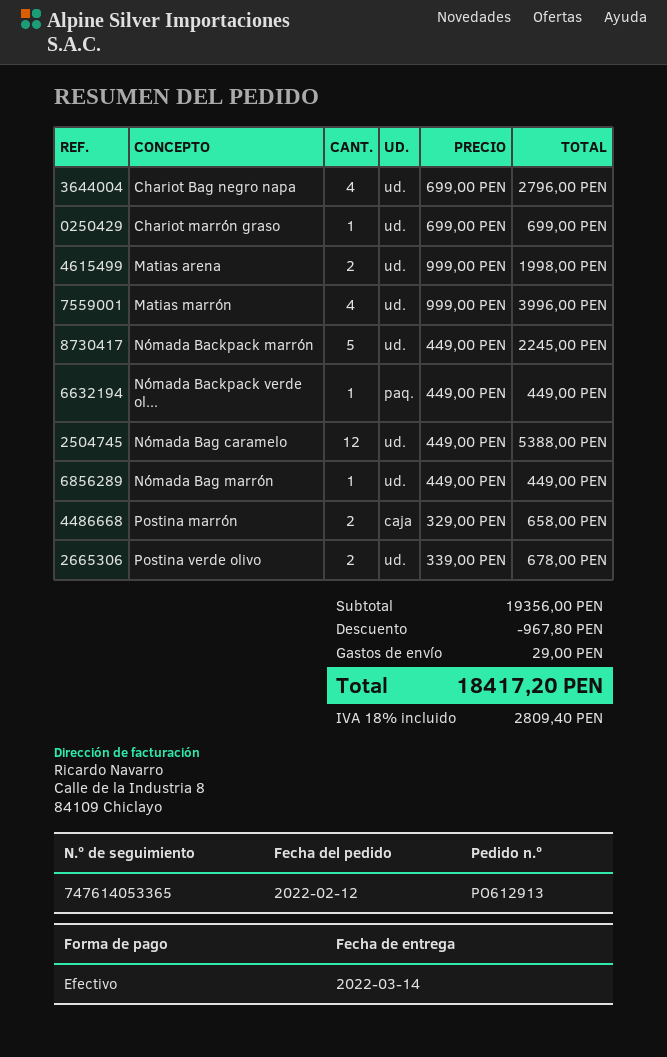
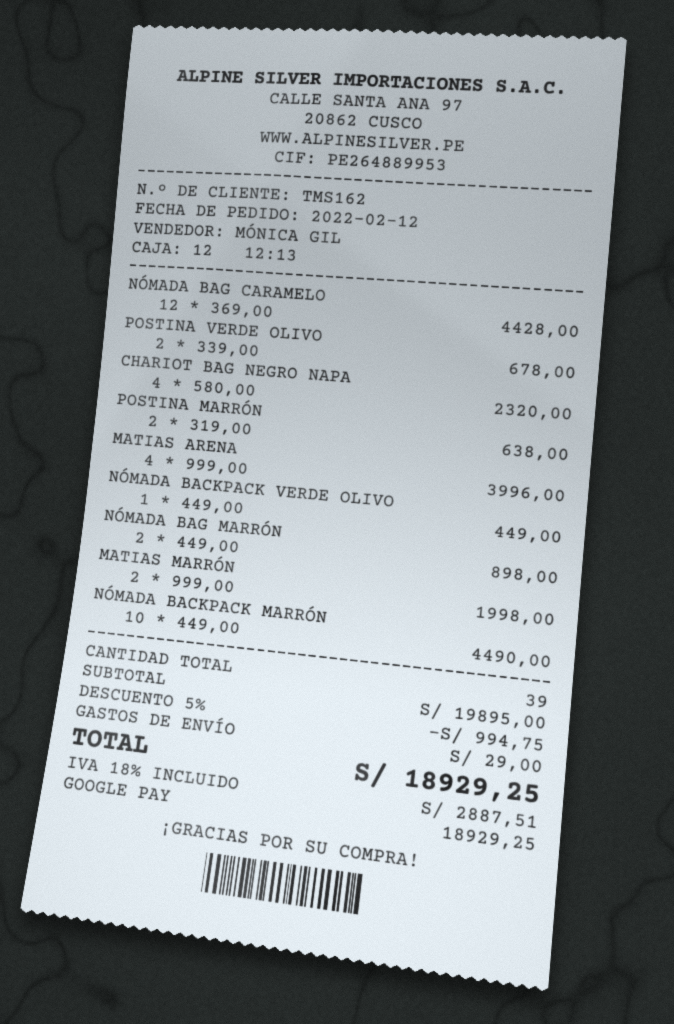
payment method: cash -> Google Pay
Chariot Bag negro napa: 4 x 699.00 = 2796.00 -> 4 x 580.00 = 2320.00
Chariot marrón graso: 1 x 699.00 = 699.00 -> none
Matias arena: 2 x 999.00 = 1998.00 -> 4 x 999.00 = 3996.00
Matias marrón: 4 x 999.00 = 3996.00 -> 2 x 999.00 = 1998.00
Nómada Backpack marrón: 5 x 449.00 = 2245.00 -> 10 x 449.00 = 4490.00
Nómada Bag caramelo: 12 x 449.00 = 5388.00 -> 12 x 369.00 = 4428.00
Nómada Bag marrón: 1 x 449.00 = 449.00 -> 2 x 449.00 = 898.00
Postina marrón: 2 x 329.00 = 658.00 -> 2 x 319.00 = 638.00
subtotal: 19356.00 -> 19895.00
discount: 967.80 -> 994.75
tax: 18% = 2809.40 -> 18% = 2887.51
total: 18417.20 -> 18929.25

